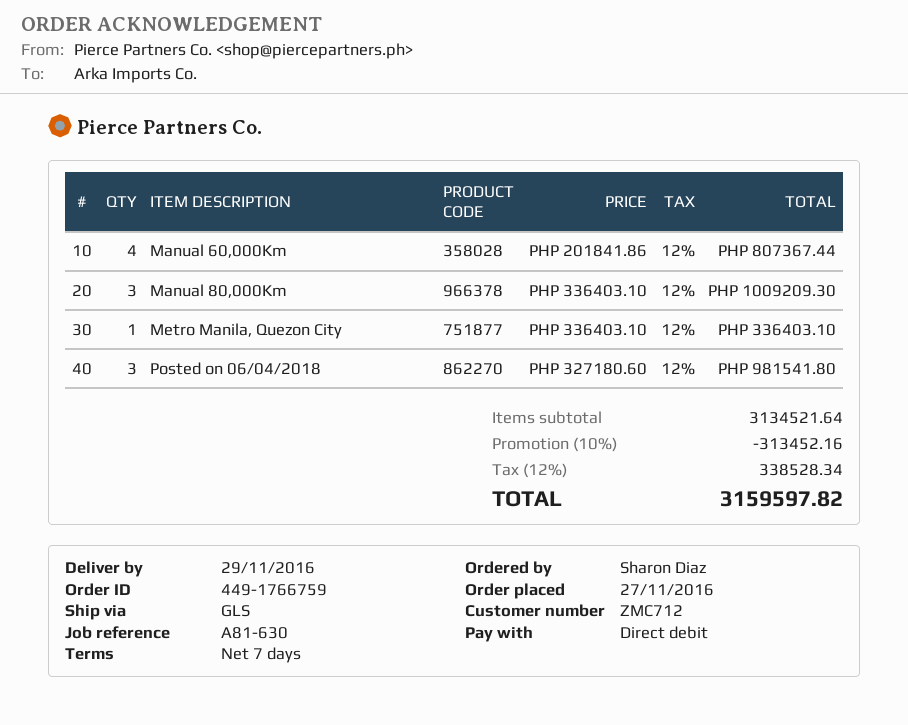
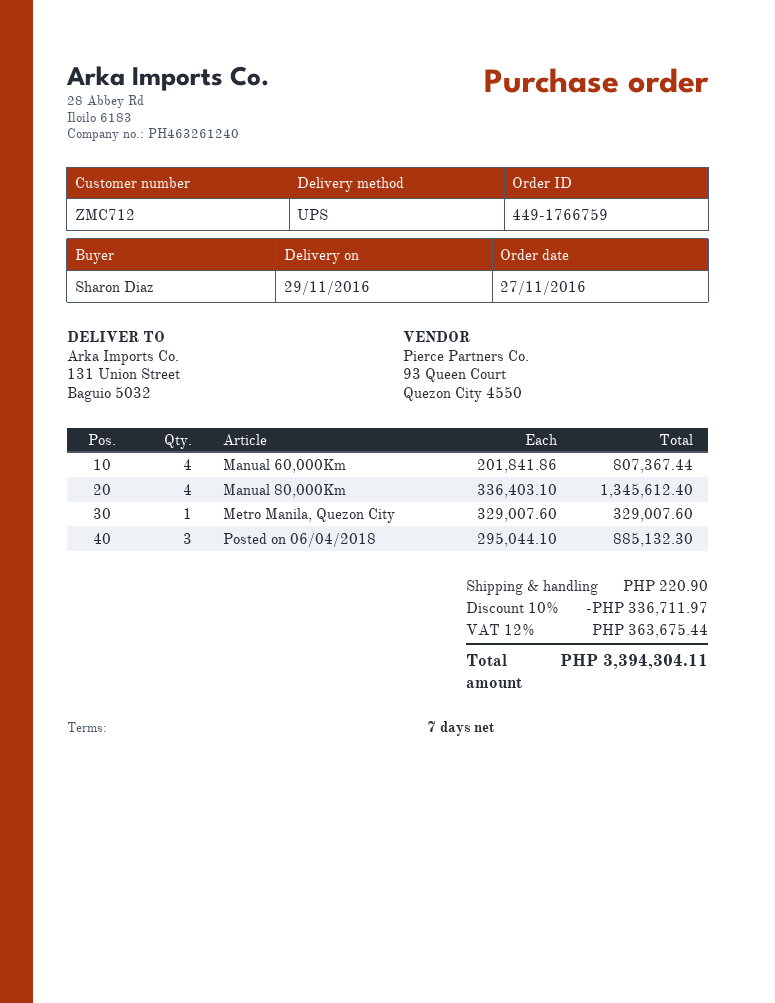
shipping method: GLS -> UPS
Manual 80,000Km: 3 x 336403.10 = 1009209.30 -> 4 x 336403.10 = 1345612.40
Metro Manila, Quezon City: 1 x 336403.10 = 336403.10 -> 1 x 329007.60 = 329007.60
Posted on 06/04/2018: 3 x 327180.60 = 981541.80 -> 3 x 295044.10 = 885132.30
discount: 10% = 313452.16 -> 10% = 336711.97
shipping: none -> 220.90
tax: 12% = 338528.34 -> 12% = 363675.44
total: 3159597.82 -> 3394304.11

